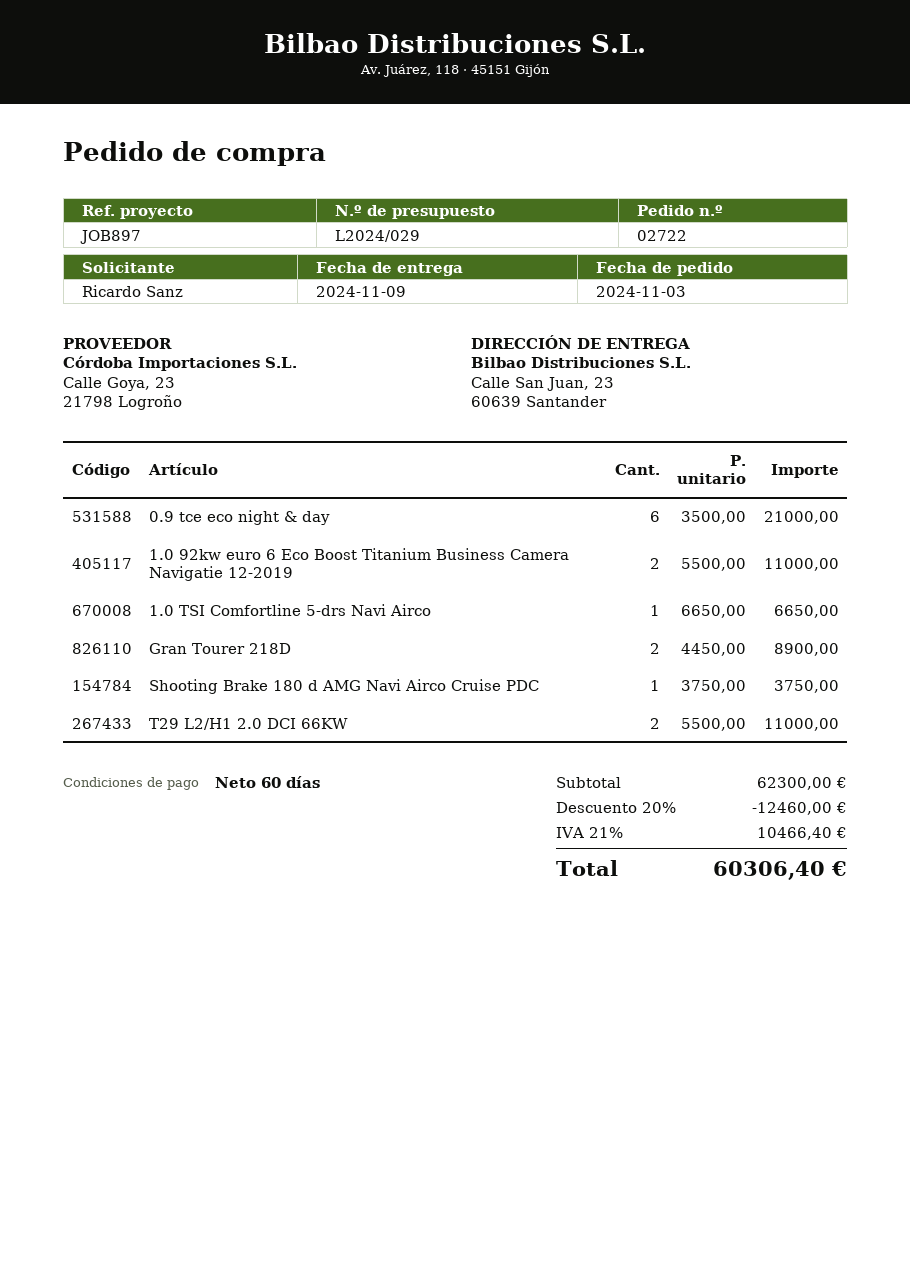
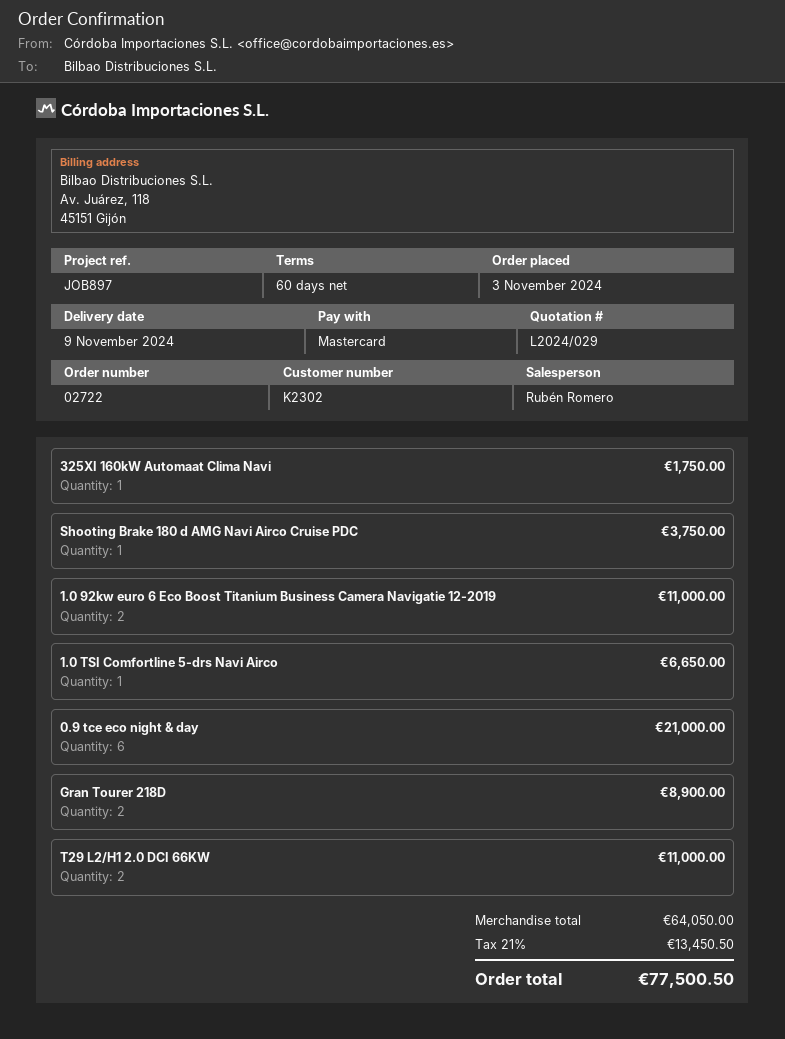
325XI 160kW Automaat Clima Navi: none -> 1 for 1750.00
subtotal: 62300.00 -> 64050.00
discount: 20% = 12460.00 -> none
tax: 21% = 10466.40 -> 21% = 13450.50
total: 60306.40 -> 77500.50

